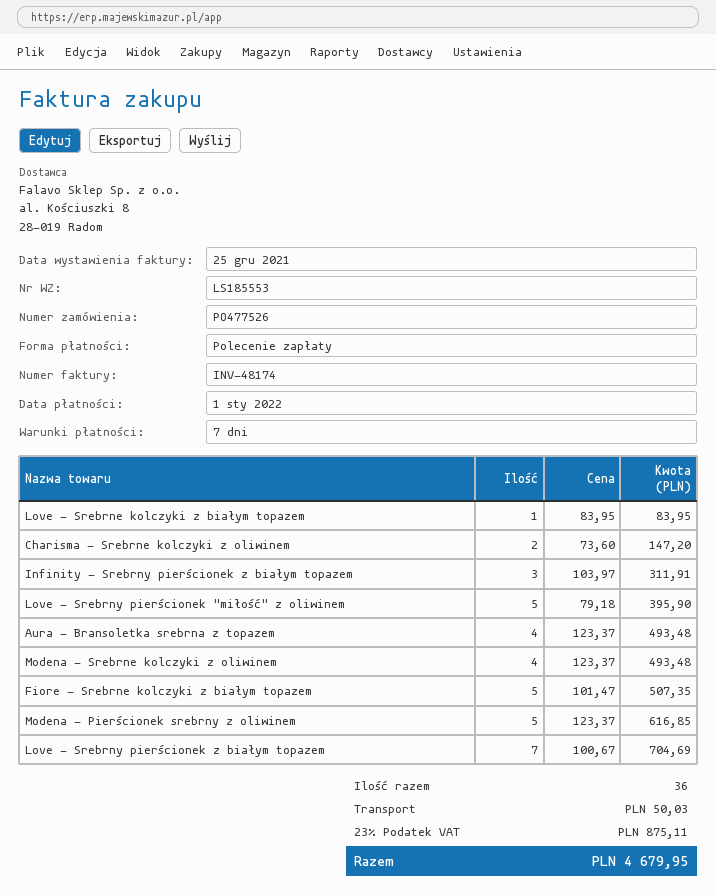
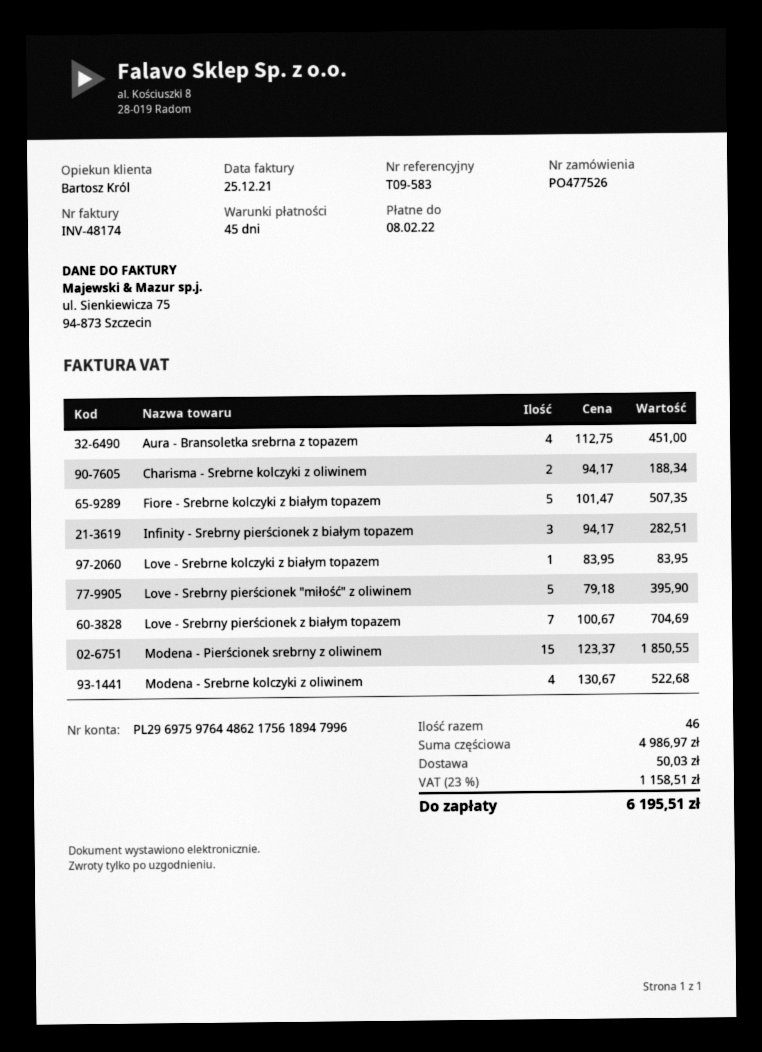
payment terms: 7 days -> 45 days
due date: 2022-01-01 -> 2022-02-08
Charisma - Srebrne kolczyki z oliwinem: 2 x 73.60 = 147.20 -> 2 x 94.17 = 188.34
Infinity - Srebrny pierścionek z białym topazem: 3 x 103.97 = 311.91 -> 3 x 94.17 = 282.51
Aura - Bransoletka srebrna z topazem: 4 x 123.37 = 493.48 -> 4 x 112.75 = 451.00
Modena - Srebrne kolczyki z oliwinem: 4 x 123.37 = 493.48 -> 4 x 130.67 = 522.68
Modena - Pierścionek srebrny z oliwinem: 5 x 123.37 = 616.85 -> 15 x 123.37 = 1850.55
total quantity: 36 -> 46
tax: 23% = 875.11 -> 23% = 1158.51
total: 4679.95 -> 6195.51

